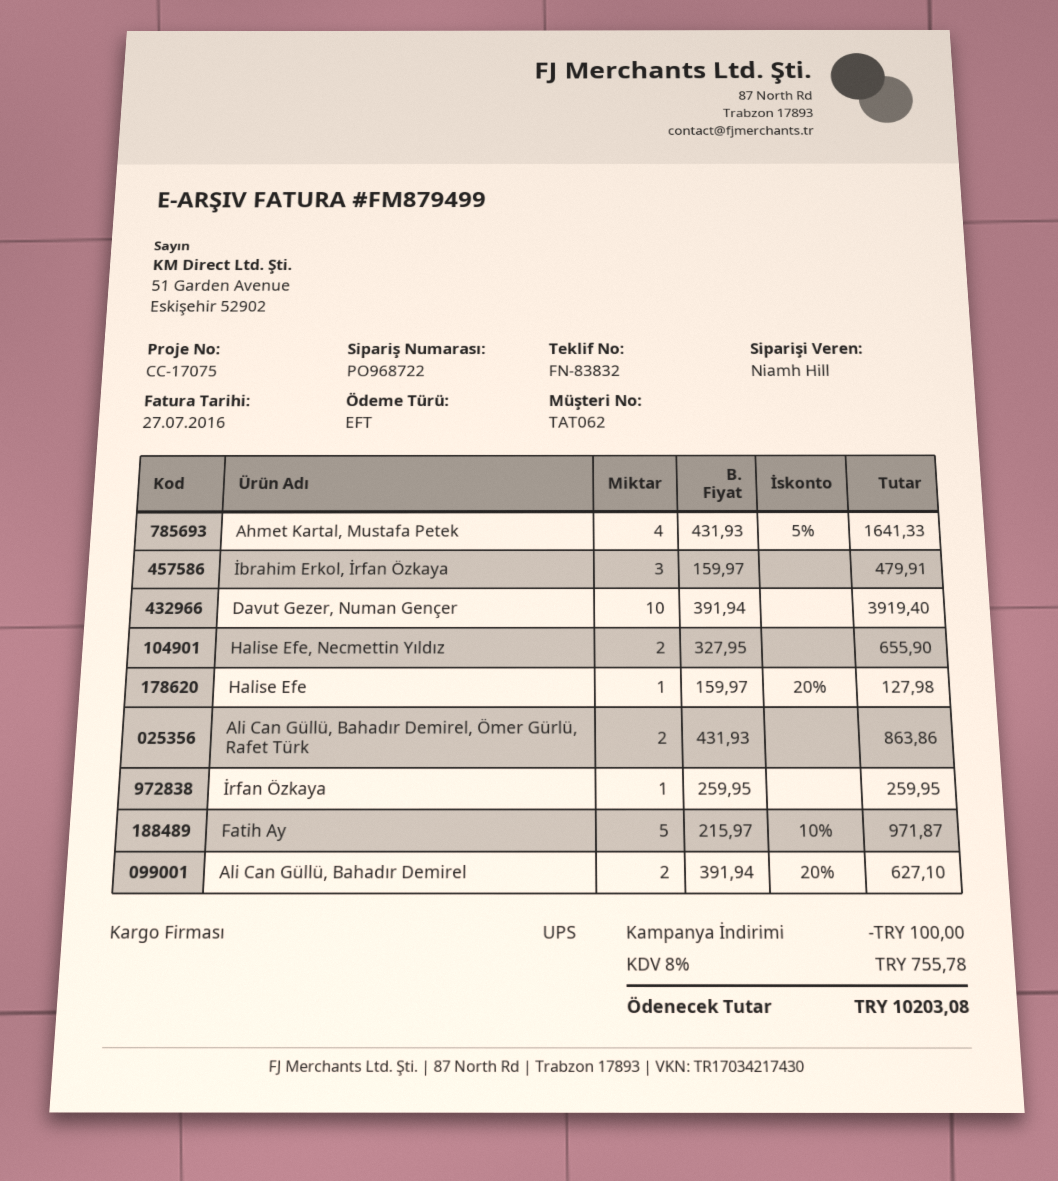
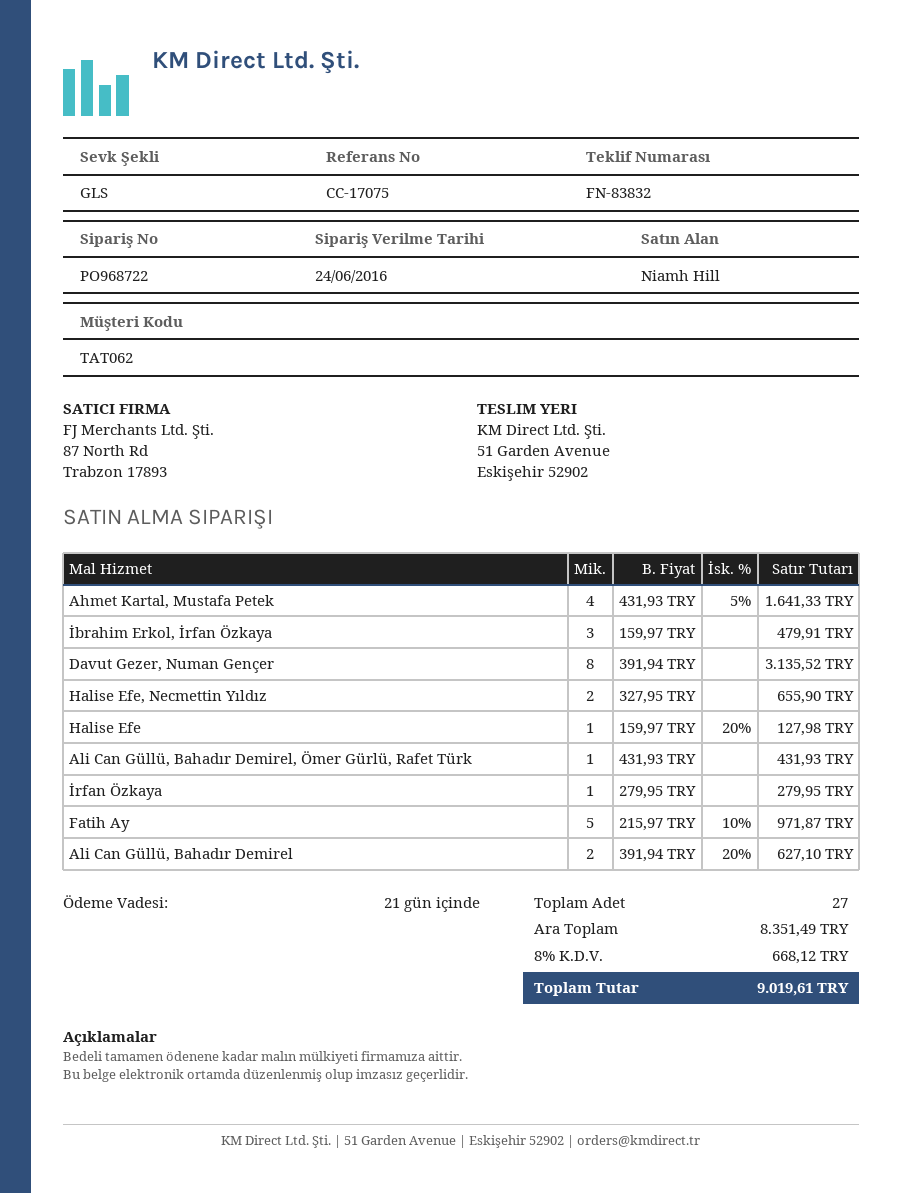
shipping method: UPS -> GLS
Davut Gezer, Numan Gençer: 10 x 391.94 = 3919.40 -> 8 x 391.94 = 3135.52
Ali Can Güllü, Bahadır Demirel, Ömer Gürlü, Rafet Türk: 2 x 431.93 = 863.86 -> 1 x 431.93 = 431.93
İrfan Özkaya: 1 x 259.95 = 259.95 -> 1 x 279.95 = 279.95
discount: 100.00 -> none
tax: 8% = 755.78 -> 8% = 668.12
total: 10203.08 -> 9019.61

